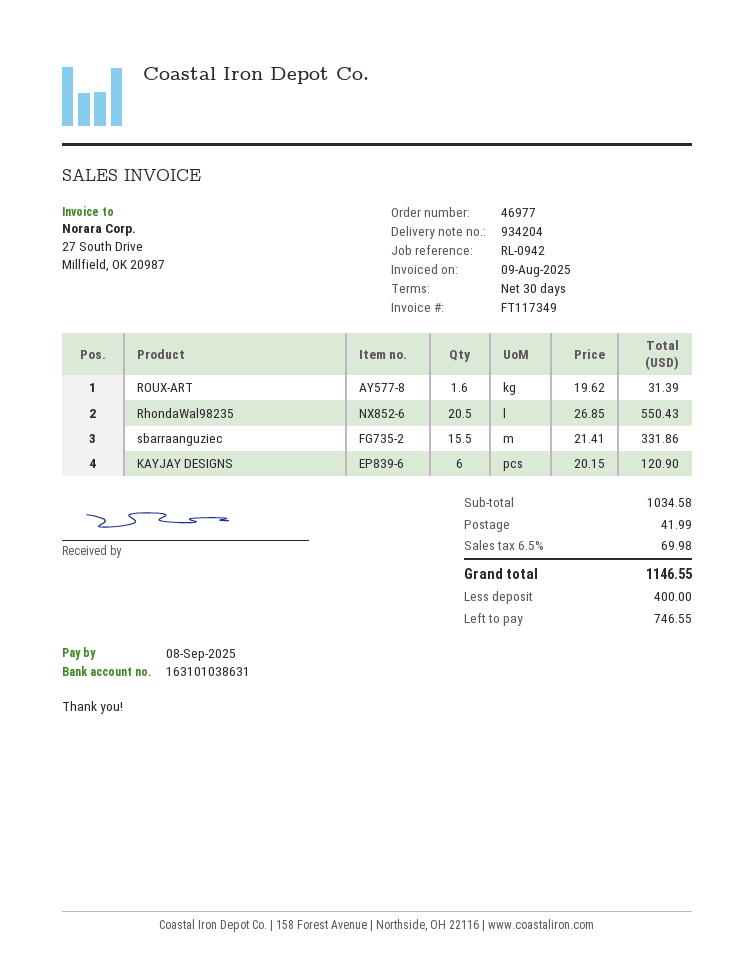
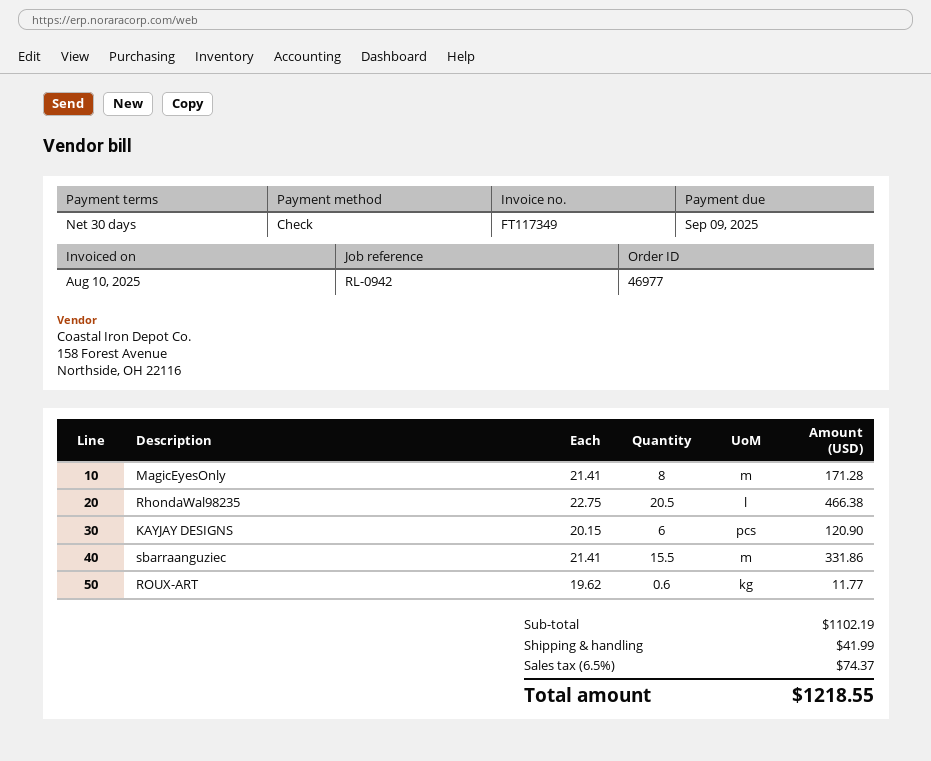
invoice date: 2025-08-09 -> 2025-08-10
due date: 2025-09-08 -> 2025-09-09
ROUX-ART: 1.6 x 19.62 = 31.39 -> 0.6 x 19.62 = 11.77
RhondaWal98235: 20.5 x 26.85 = 550.43 -> 20.5 x 22.75 = 466.38
MagicEyesOnly: none -> 8 x 21.41 = 171.28
subtotal: 1034.58 -> 1102.19
tax: 6.5% = 69.98 -> 6.5% = 74.37
total: 1146.55 -> 1218.55

